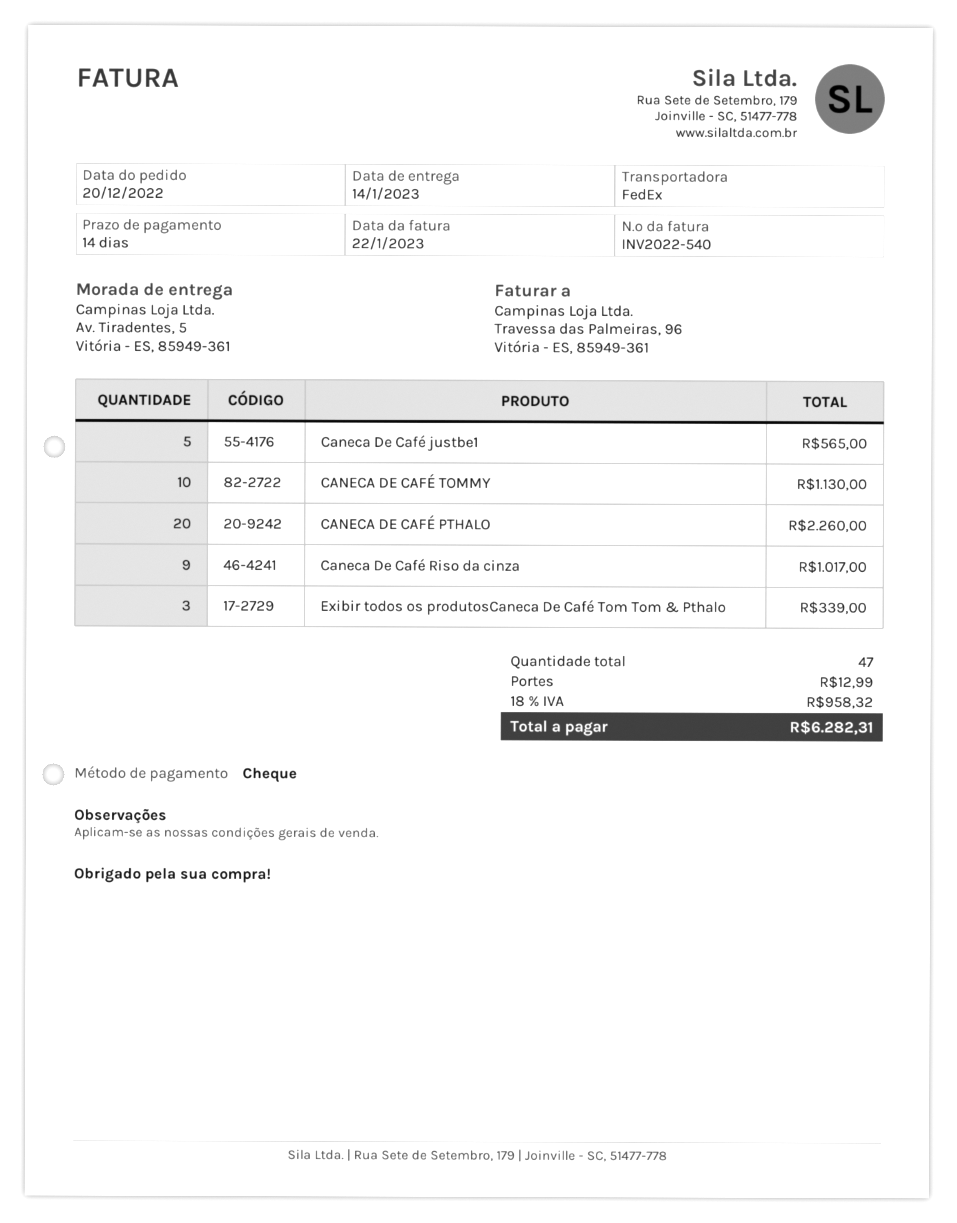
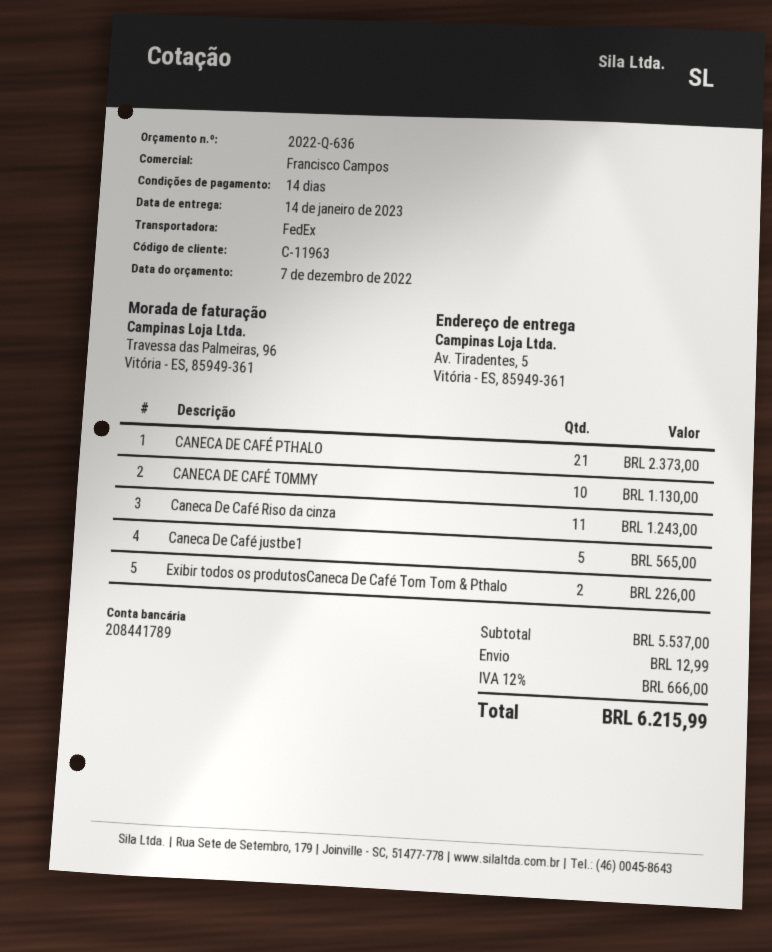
CANECA DE CAFÉ PTHALO: 20 for 2260.00 -> 21 for 2373.00
Caneca De Café Riso da cinza: 9 for 1017.00 -> 11 for 1243.00
Exibir todos os produtosCaneca De Café Tom Tom & Pthalo: 3 for 339.00 -> 2 for 226.00
tax: 18% = 958.32 -> 12% = 666.00
total: 6282.31 -> 6215.99

